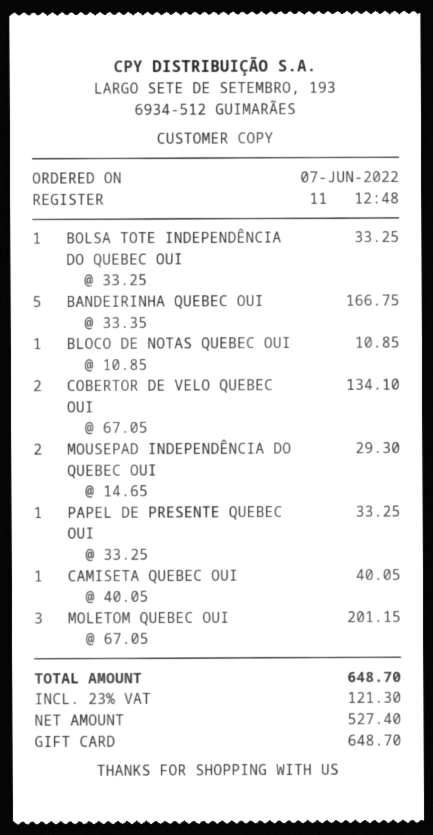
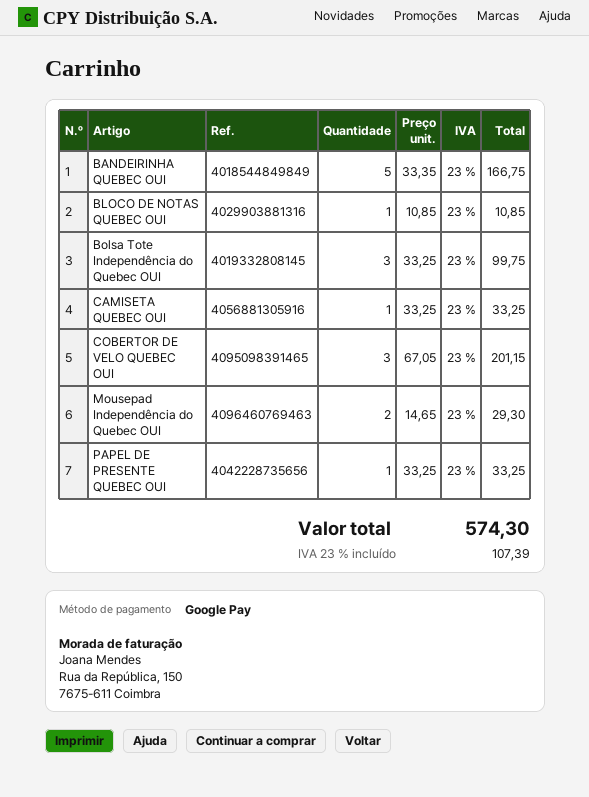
payment method: gift card -> Google Pay
BOLSA TOTE INDEPENDÊNCIA DO QUEBEC OUI: 1 x 33.25 = 33.25 -> 3 x 33.25 = 99.75
COBERTOR DE VELO QUEBEC OUI: 2 x 67.05 = 134.10 -> 3 x 67.05 = 201.15
CAMISETA QUEBEC OUI: 1 x 40.05 = 40.05 -> 1 x 33.25 = 33.25
MOLETOM QUEBEC OUI: 3 x 67.05 = 201.15 -> none
tax: 23% = 121.30 -> 23% = 107.39
total: 648.70 -> 574.30

